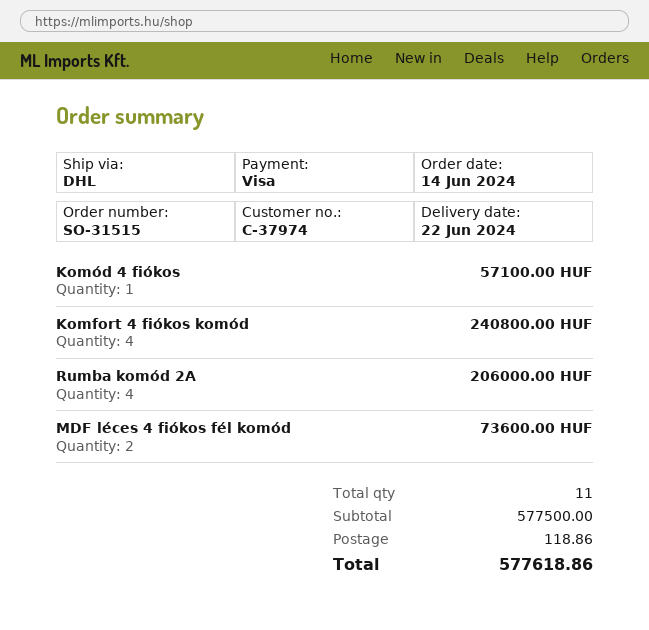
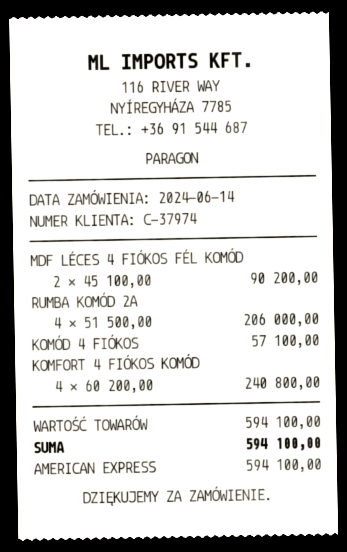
payment method: Visa -> American Express
MDF léces 4 fiókos fél komód: 2 for 73600.00 -> 2 for 90200.00
subtotal: 577500.00 -> 594100.00
shipping: 118.86 -> none
total: 577618.86 -> 594100.00

